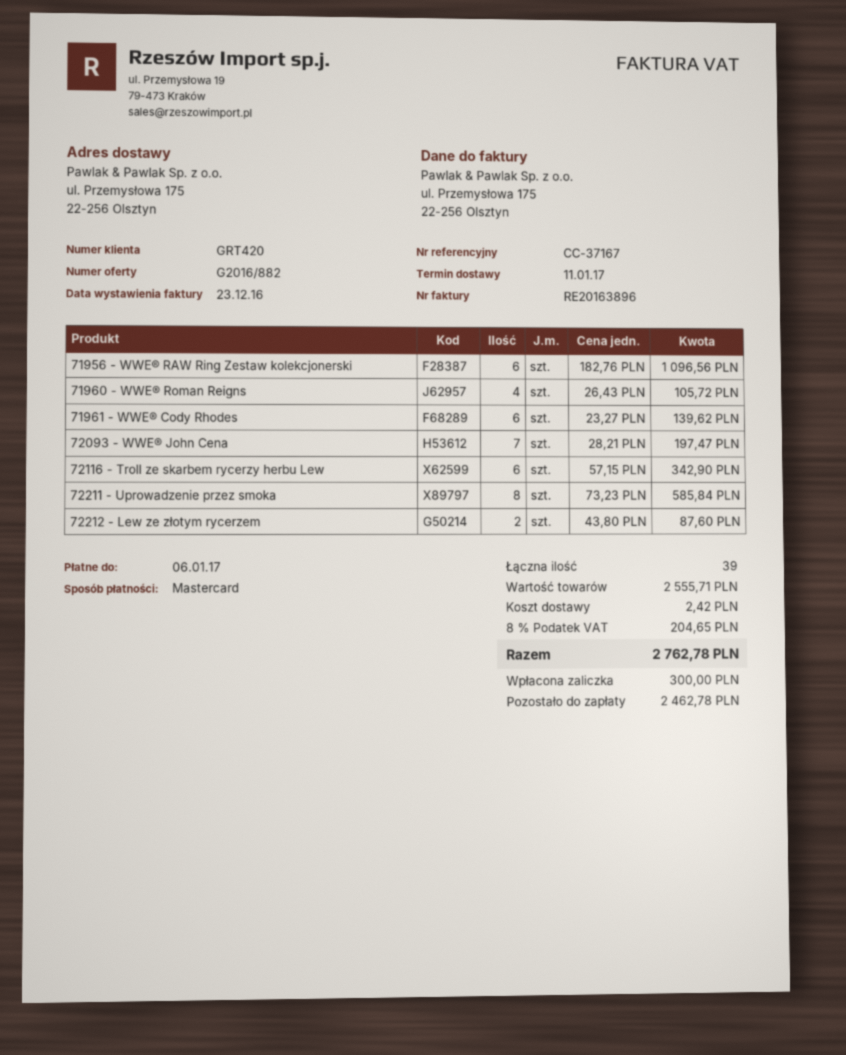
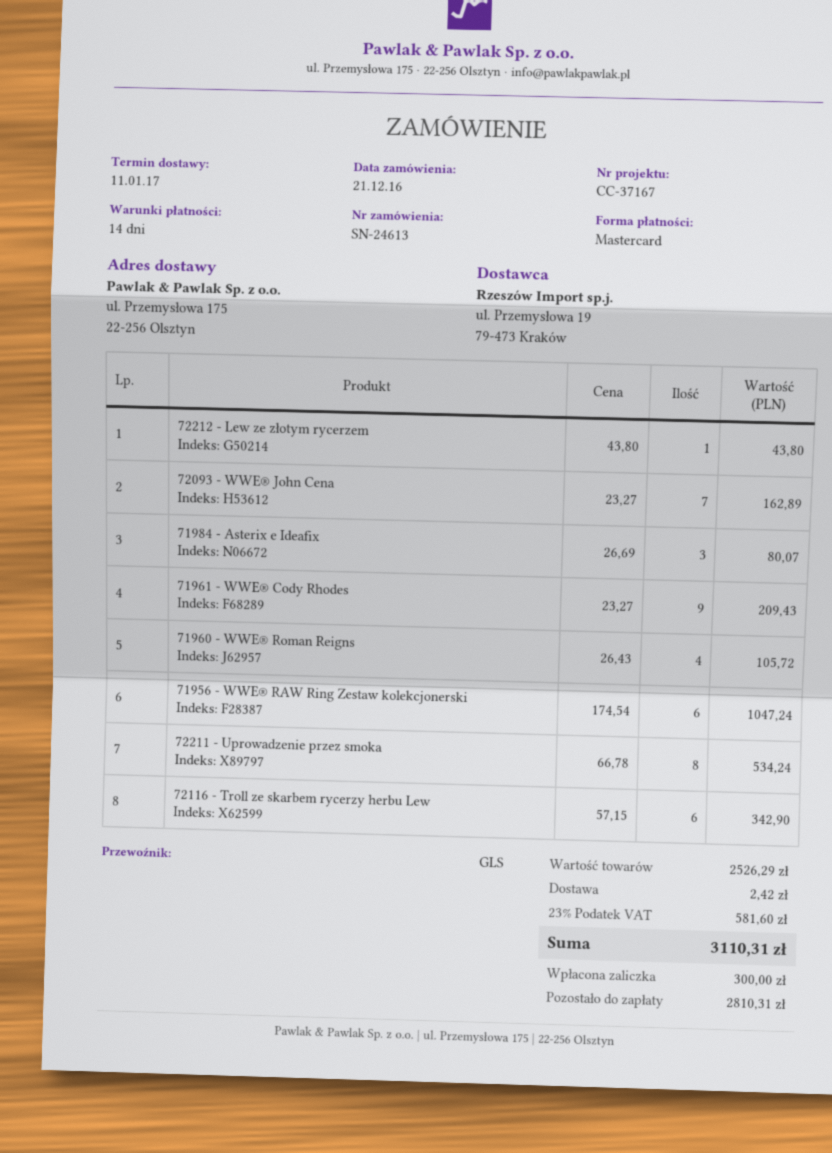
71956 - WWE® RAW Ring Zestaw kolekcjonerski: 6 x 182.76 = 1096.56 -> 6 x 174.54 = 1047.24
71961 - WWE® Cody Rhodes: 6 x 23.27 = 139.62 -> 9 x 23.27 = 209.43
72093 - WWE® John Cena: 7 x 28.21 = 197.47 -> 7 x 23.27 = 162.89
72211 - Uprowadzenie przez smoka: 8 x 73.23 = 585.84 -> 8 x 66.78 = 534.24
72212 - Lew ze złotym rycerzem: 2 x 43.80 = 87.60 -> 1 x 43.80 = 43.80
71984 - Asterix e Ideafix: none -> 3 x 26.69 = 80.07
subtotal: 2555.71 -> 2526.29
tax: 8% = 204.65 -> 23% = 581.60
total: 2762.78 -> 3110.31
balance: 2462.78 -> 2810.31

